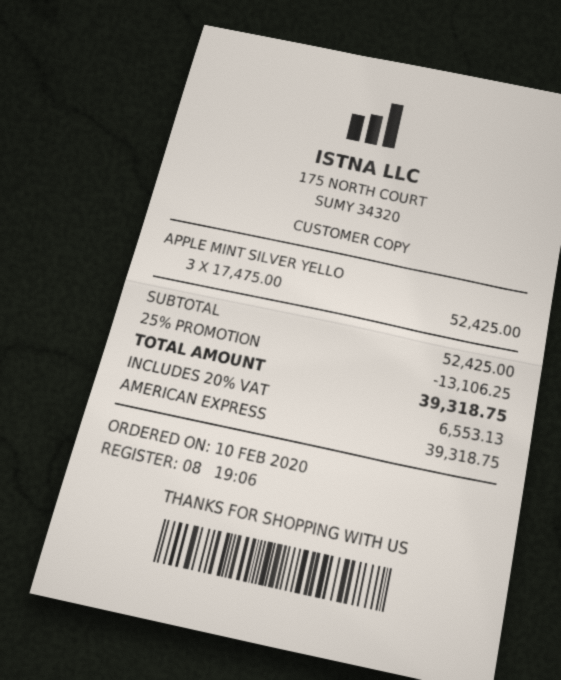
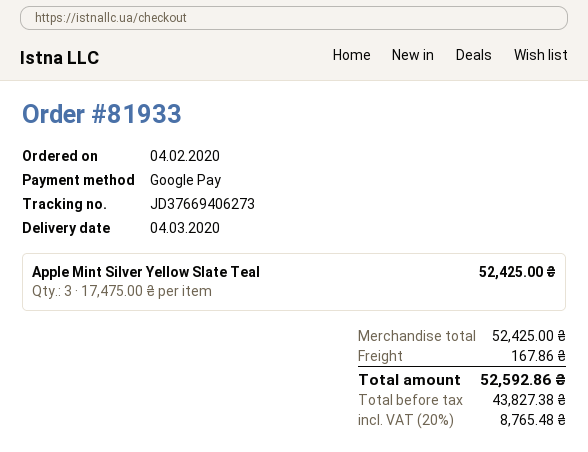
order date: 2020-02-10 -> 2020-02-04
payment method: American Express -> Google Pay
discount: 25% = 13106.25 -> none
shipping: none -> 167.86
tax: 20% = 6553.13 -> 20% = 8765.48
total: 39318.75 -> 52592.86

